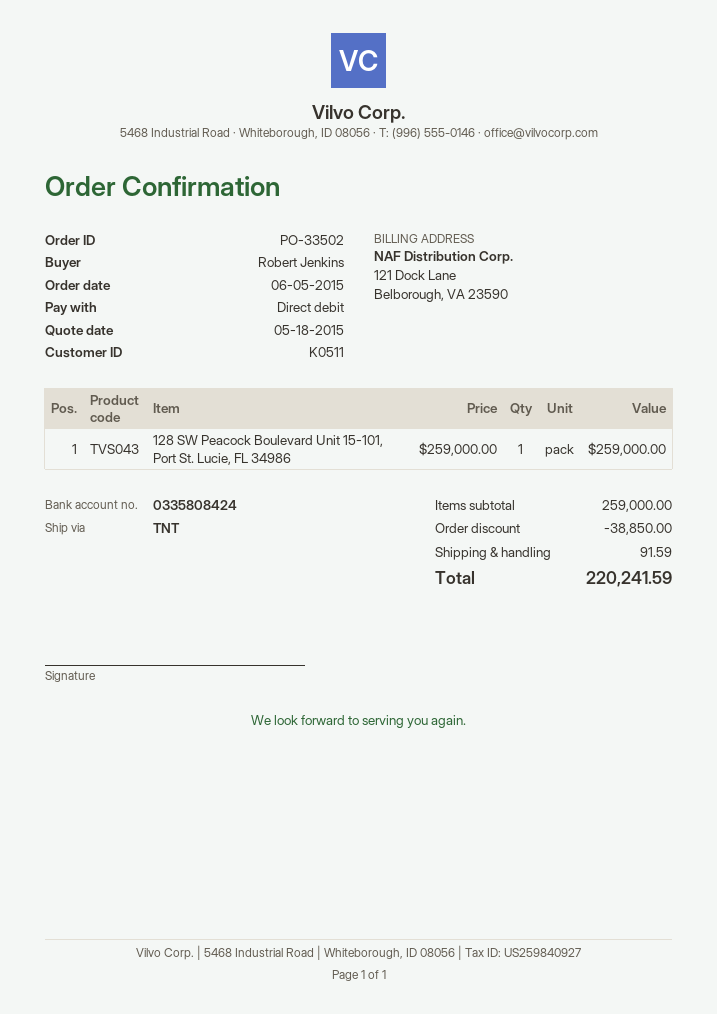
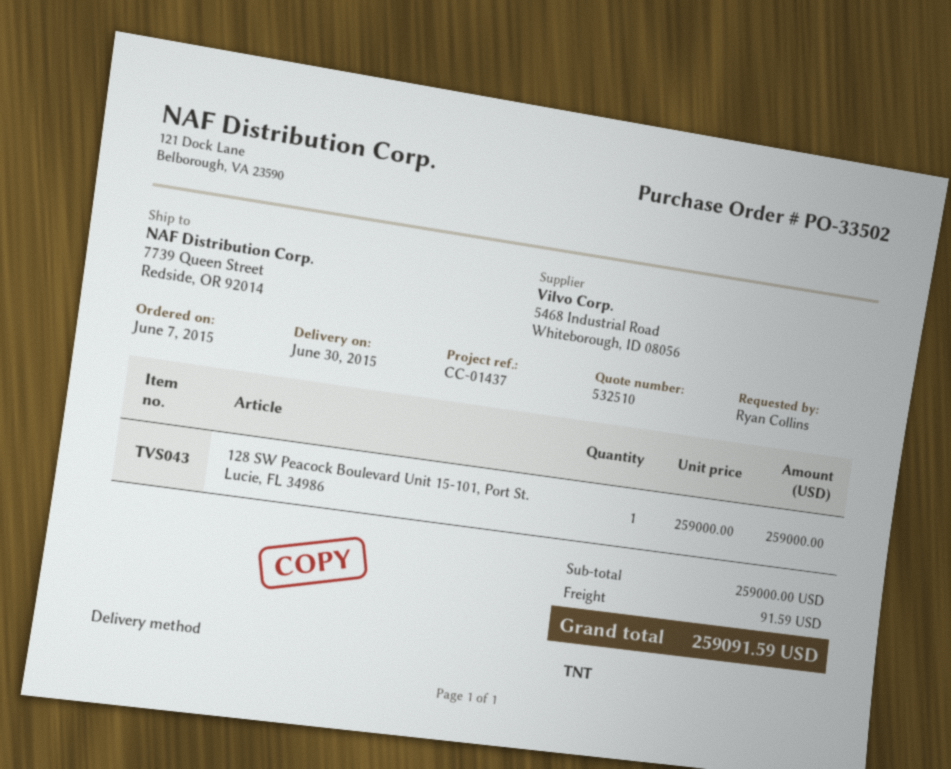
order date: 2015-06-05 -> 2015-06-07
ordered by: Robert Jenkins -> Ryan Collins
discount: 38850.00 -> none
total: 220241.59 -> 259091.59

